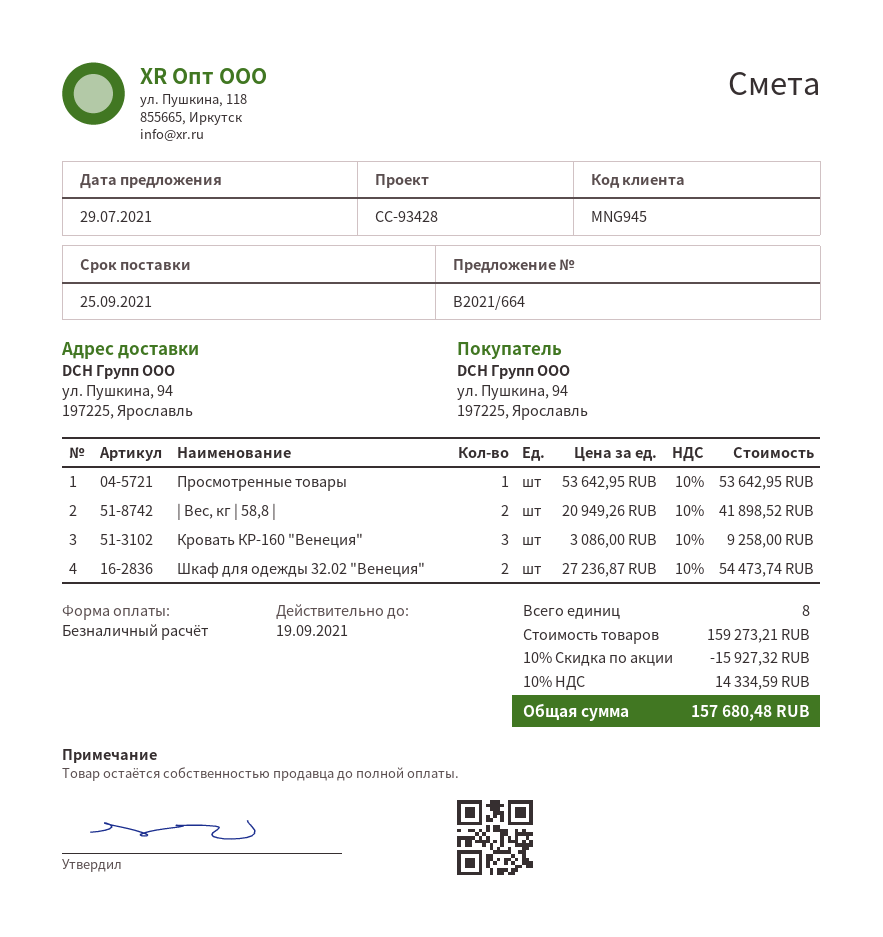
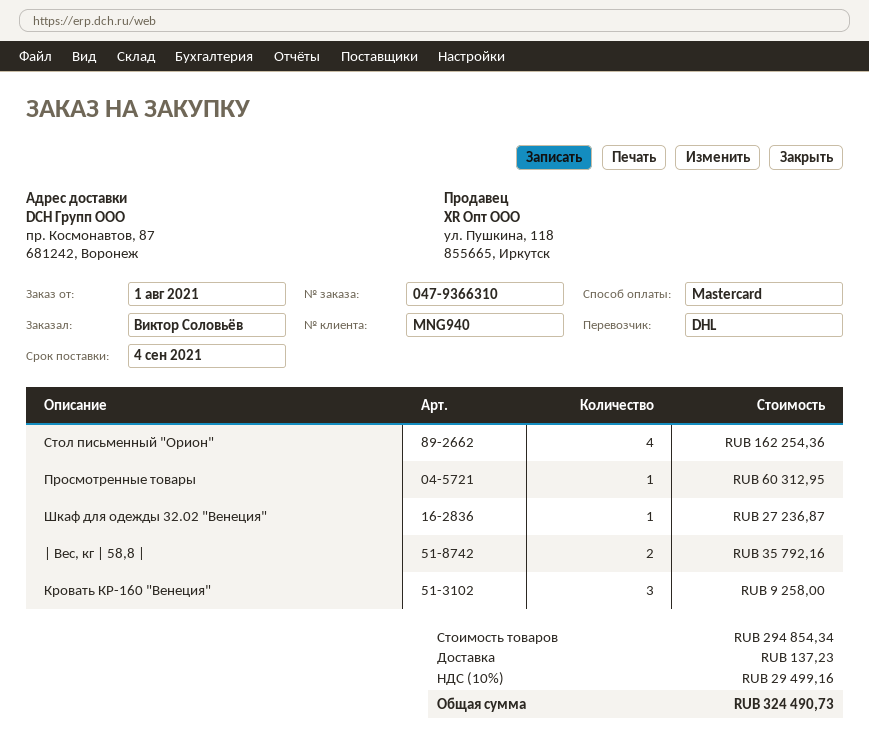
delivery date: 2021-09-25 -> 2021-09-04
customer number: MNG945 -> MNG940
payment method: bank transfer -> Mastercard
ship to: ул. Пушкина, 94, 197225, Ярославль -> пр. Космонавтов, 87, 681242, Воронеж
Просмотренные товары: 1 for 53642.95 -> 1 for 60312.95
| Вес, кг | 58,8 |: 2 for 41898.52 -> 2 for 35792.16
Шкаф для одежды 32.02 "Венеция": 2 for 54473.74 -> 1 for 27236.87
Стол письменный "Орион": none -> 4 for 162254.36
subtotal: 159273.21 -> 294854.34
discount: 10% = 15927.32 -> none
shipping: none -> 137.23
tax: 10% = 14334.59 -> 10% = 29499.16
total: 157680.48 -> 324490.73

